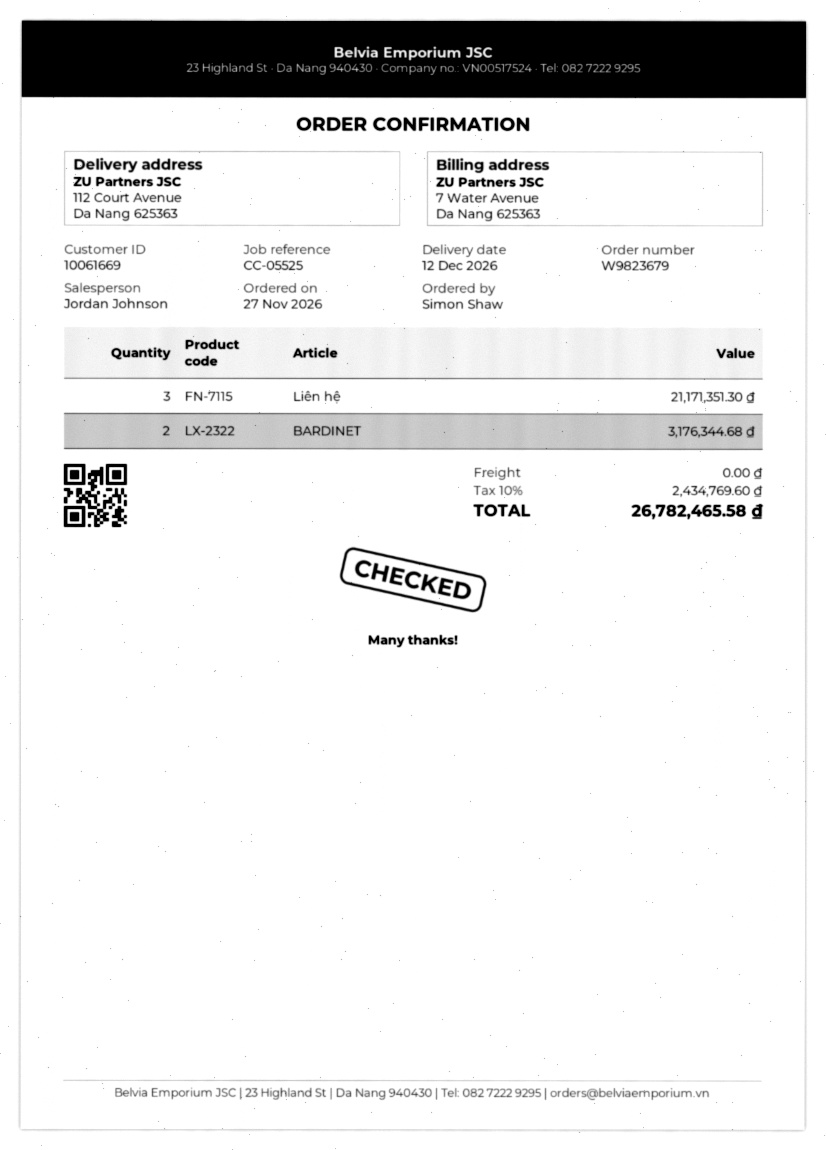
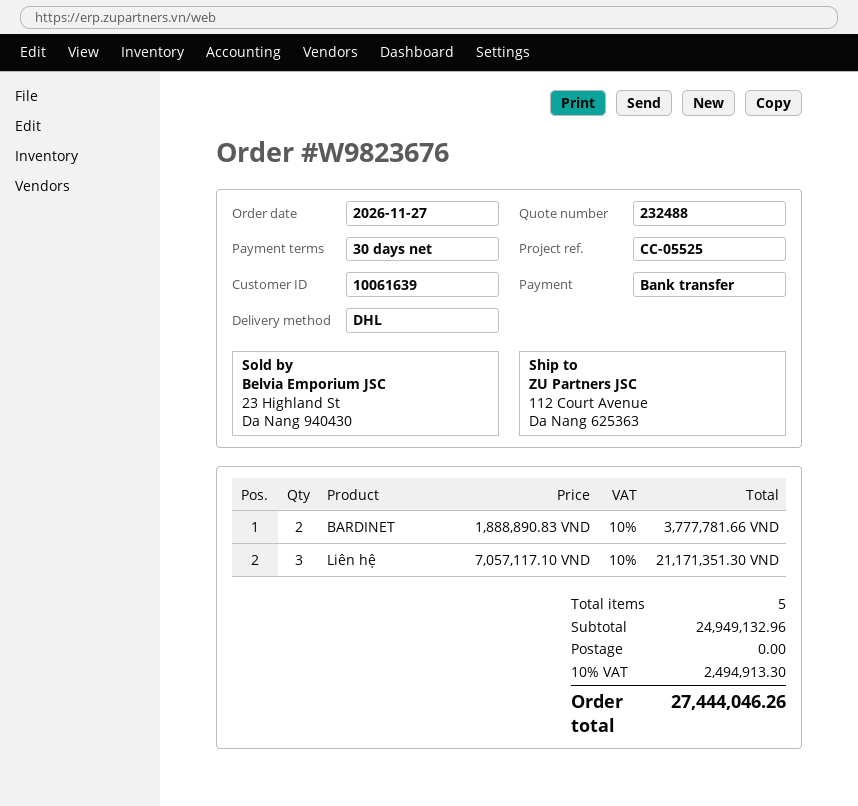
order number: W9823679 -> W9823676
customer number: 10061669 -> 10061639
BARDINET: 2 for 3176344.68 -> 2 for 3777781.66
tax: 10% = 2434769.60 -> 10% = 2494913.30
total: 26782465.58 -> 27444046.26

